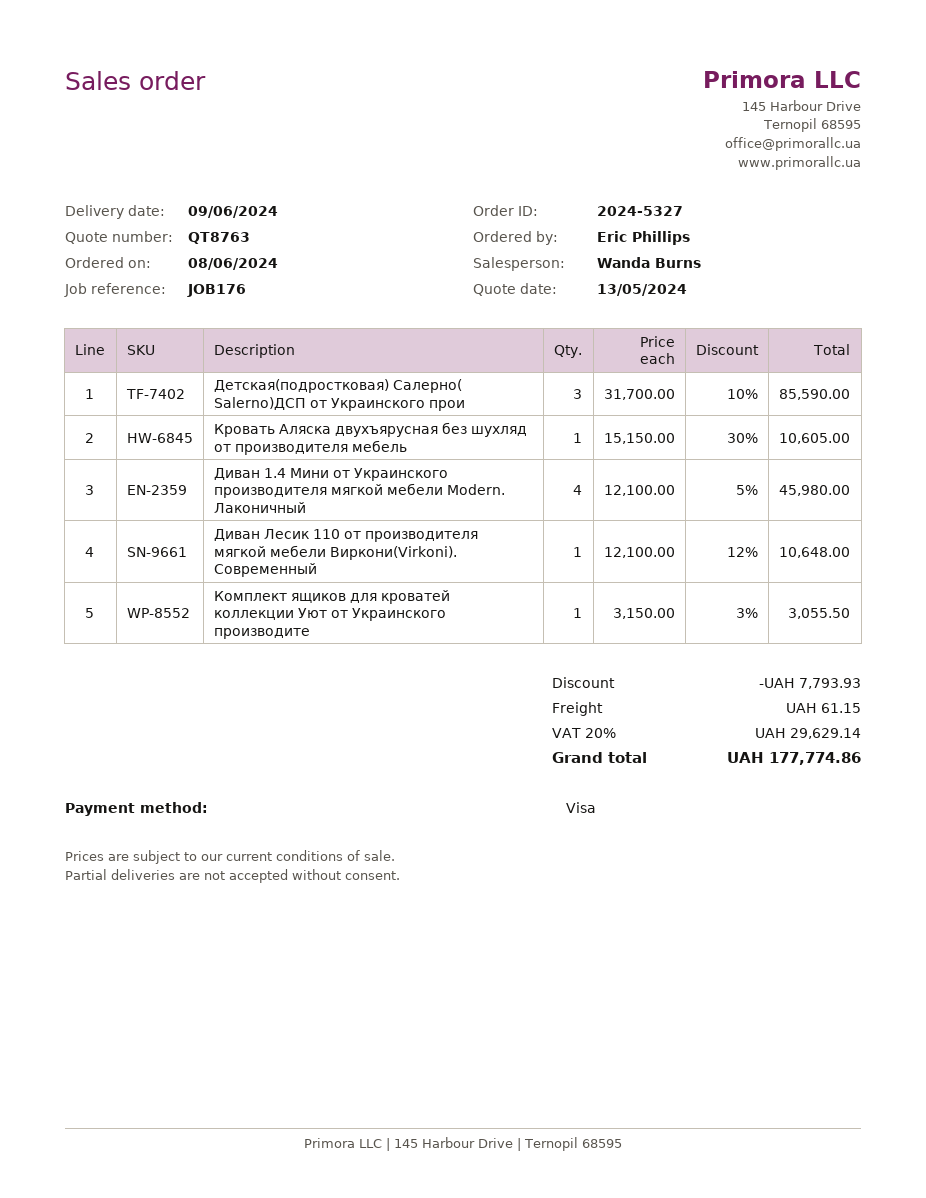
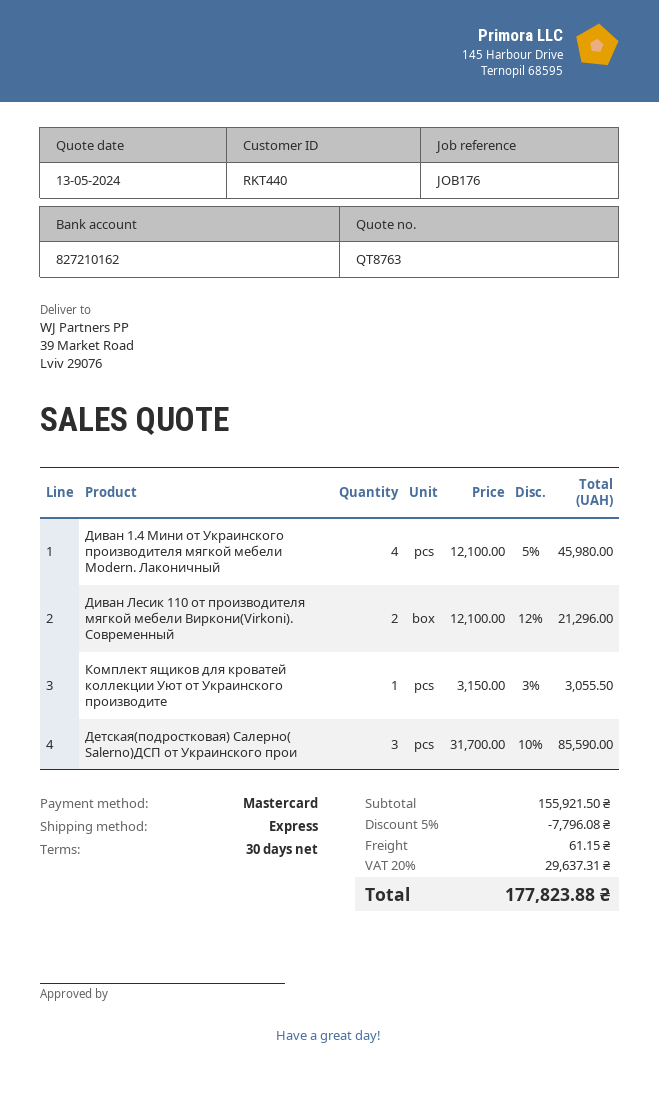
payment method: Visa -> Mastercard
Кровать Аляска двухъярусная без шухляд от производителя мебель: 1 x 15150.00 - 30% = 10605.00 -> none
Диван Лесик 110 от производителя мягкой мебели Виркони(Virkoni). Современный: 1 x 12100.00 - 12% = 10648.00 -> 2 x 12100.00 - 12% = 21296.00
discount: 7793.93 -> 7796.08
tax: 20% = 29629.14 -> 20% = 29637.31
total: 177774.86 -> 177823.88

